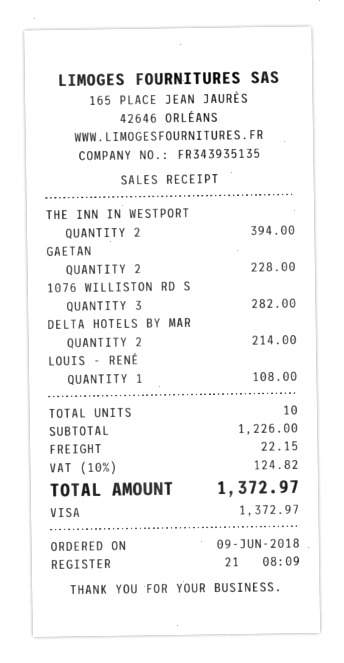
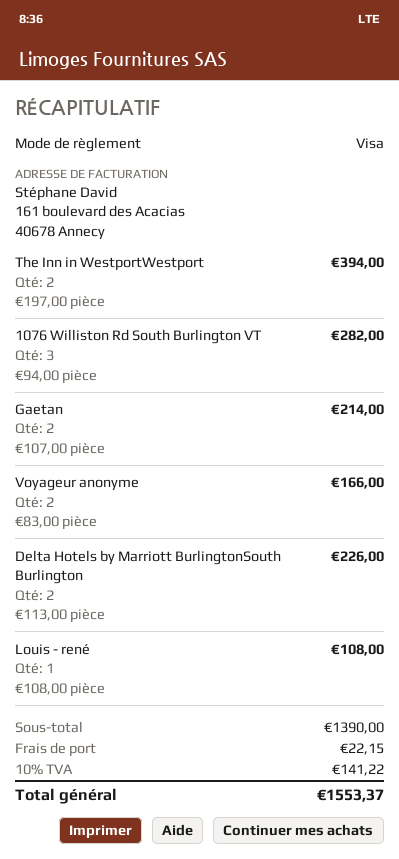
GAETAN: 2 for 228.00 -> 2 for 214.00
DELTA HOTELS BY MAR: 2 for 214.00 -> 2 for 226.00
Voyageur anonyme: none -> 2 for 166.00
subtotal: 1226.00 -> 1390.00
tax: 10% = 124.82 -> 10% = 141.22
total: 1372.97 -> 1553.37

